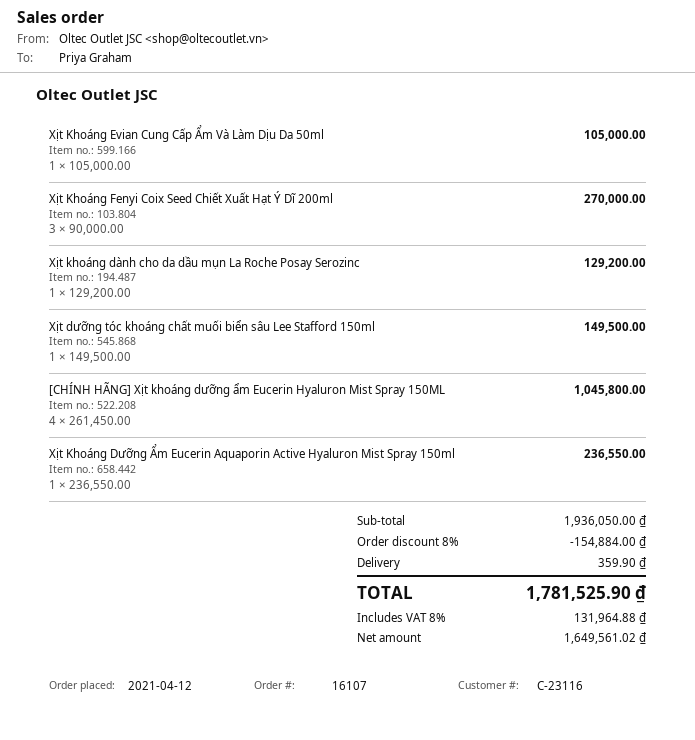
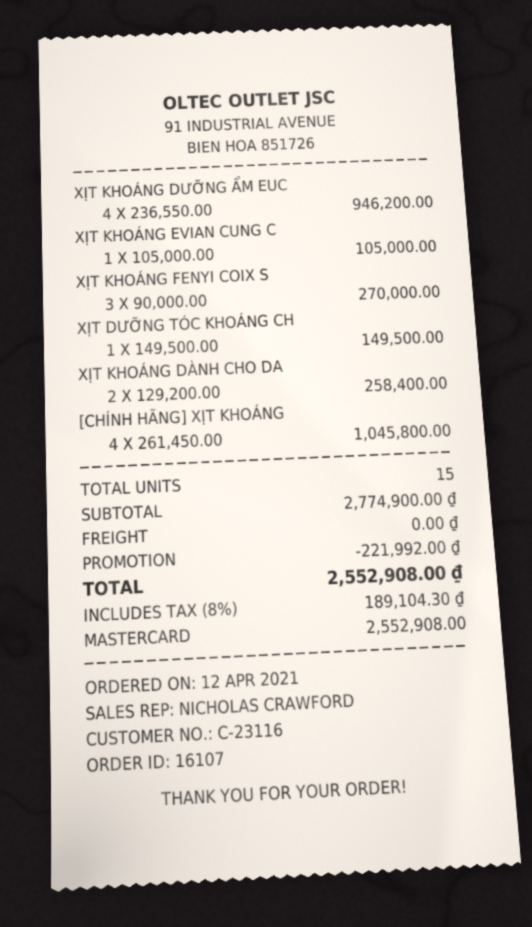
Xịt khoáng dành cho da dầu mụn La Roche Posay Serozinc: 1 x 129200.00 = 129200.00 -> 2 x 129200.00 = 258400.00
Xịt Khoáng Dưỡng Ẩm Eucerin Aquaporin Active Hyaluron Mist Spray 150ml: 1 x 236550.00 = 236550.00 -> 4 x 236550.00 = 946200.00
subtotal: 1936050.00 -> 2774900.00
discount: 154884.00 -> 221992.00
shipping: 359.90 -> 0.00
tax: 8% = 131964.88 -> 8% = 189104.30
total: 1781525.90 -> 2552908.00

